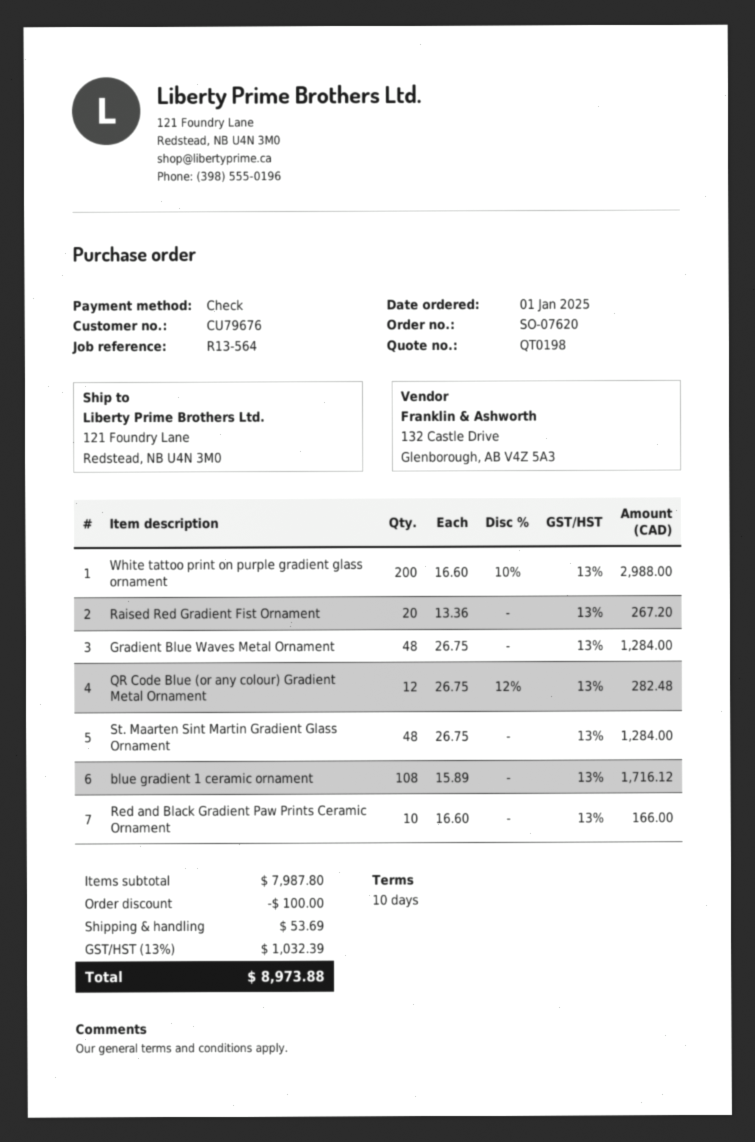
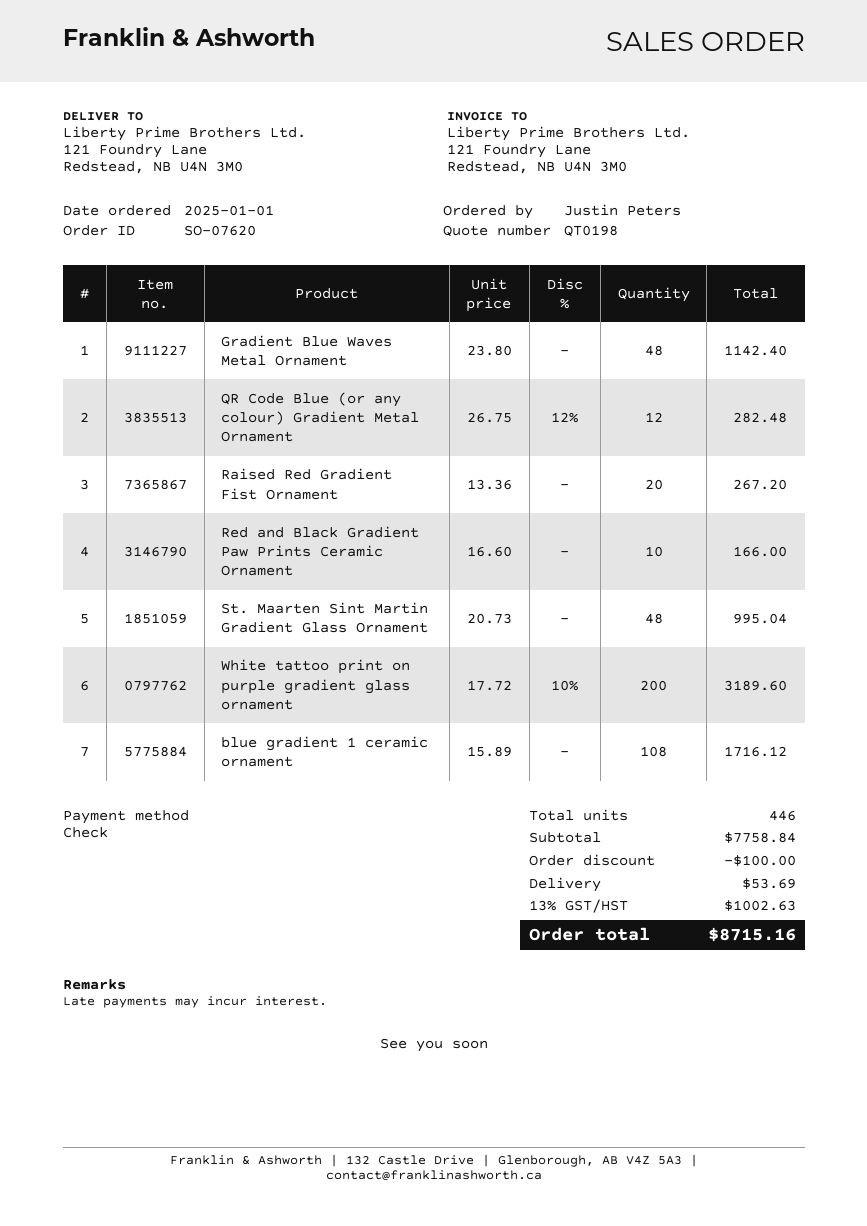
White tattoo print on purple gradient glass ornament: 200 x 16.60 - 10% = 2988.00 -> 200 x 17.72 - 10% = 3189.60
Gradient Blue Waves Metal Ornament: 48 x 26.75 = 1284.00 -> 48 x 23.80 = 1142.40
St. Maarten Sint Martin Gradient Glass Ornament: 48 x 26.75 = 1284.00 -> 48 x 20.73 = 995.04
subtotal: 7987.80 -> 7758.84
tax: 13% = 1032.39 -> 13% = 1002.63
total: 8973.88 -> 8715.16

